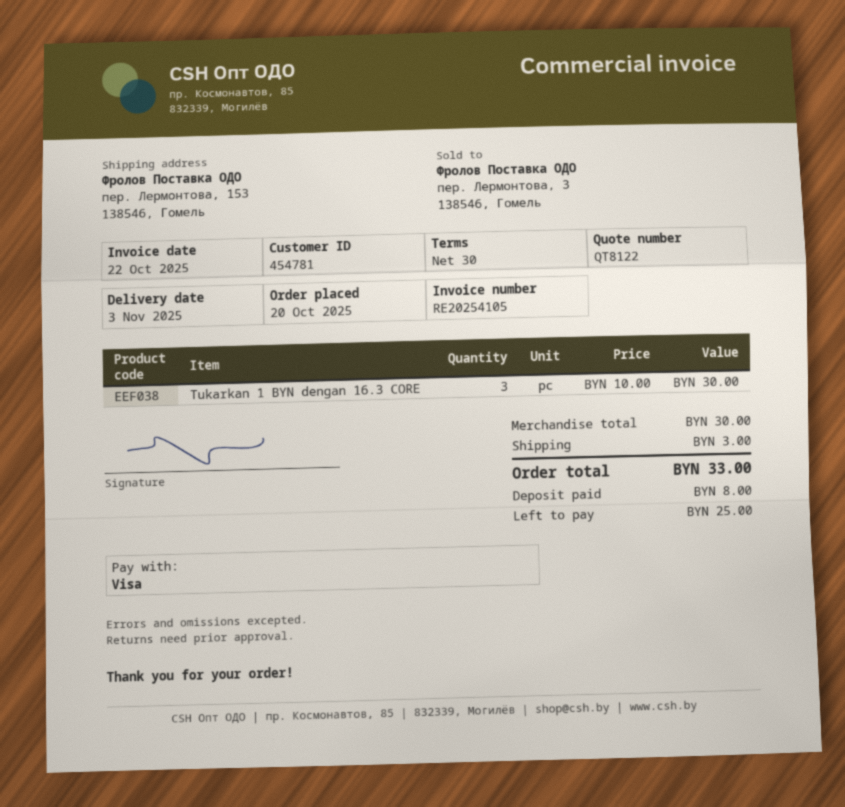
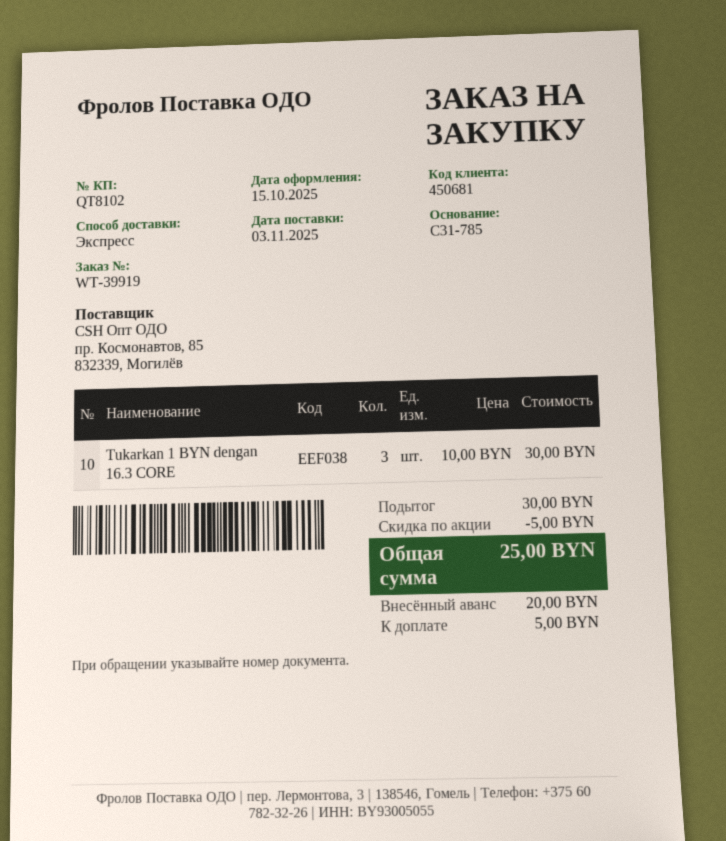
quote number: QT8122 -> QT8102
order date: 2025-10-20 -> 2025-10-15
customer number: 454781 -> 450681
discount: none -> 5.00
shipping: 3.00 -> none
total: 33.00 -> 25.00
deposit: 8.00 -> 20.00
balance: 25.00 -> 5.00

